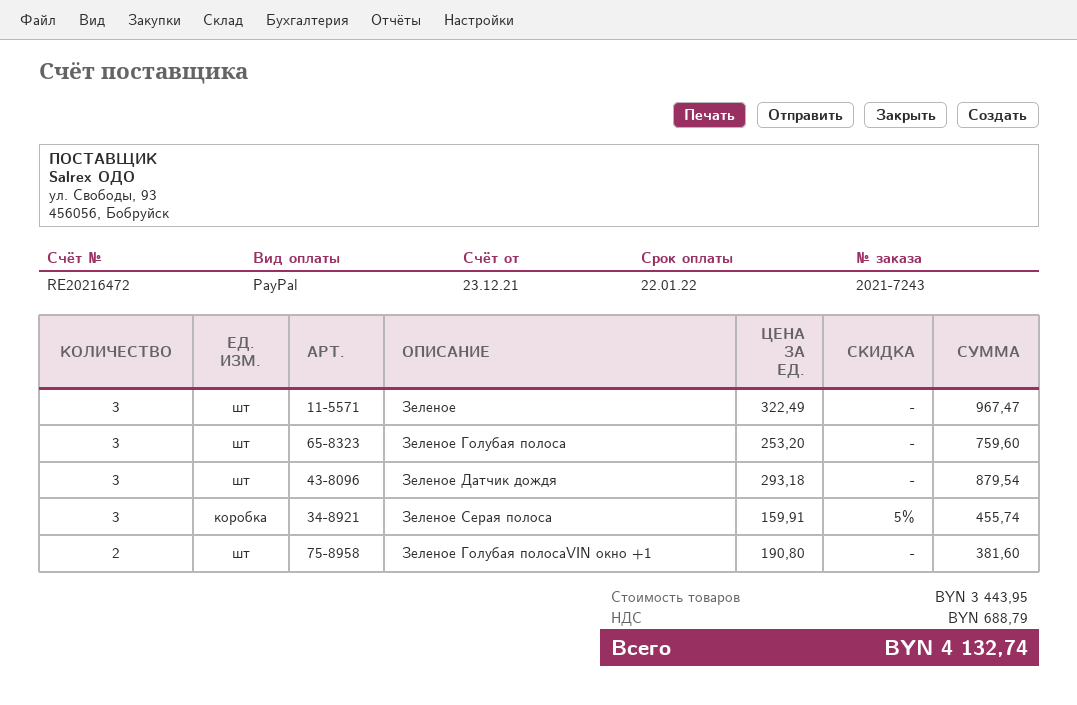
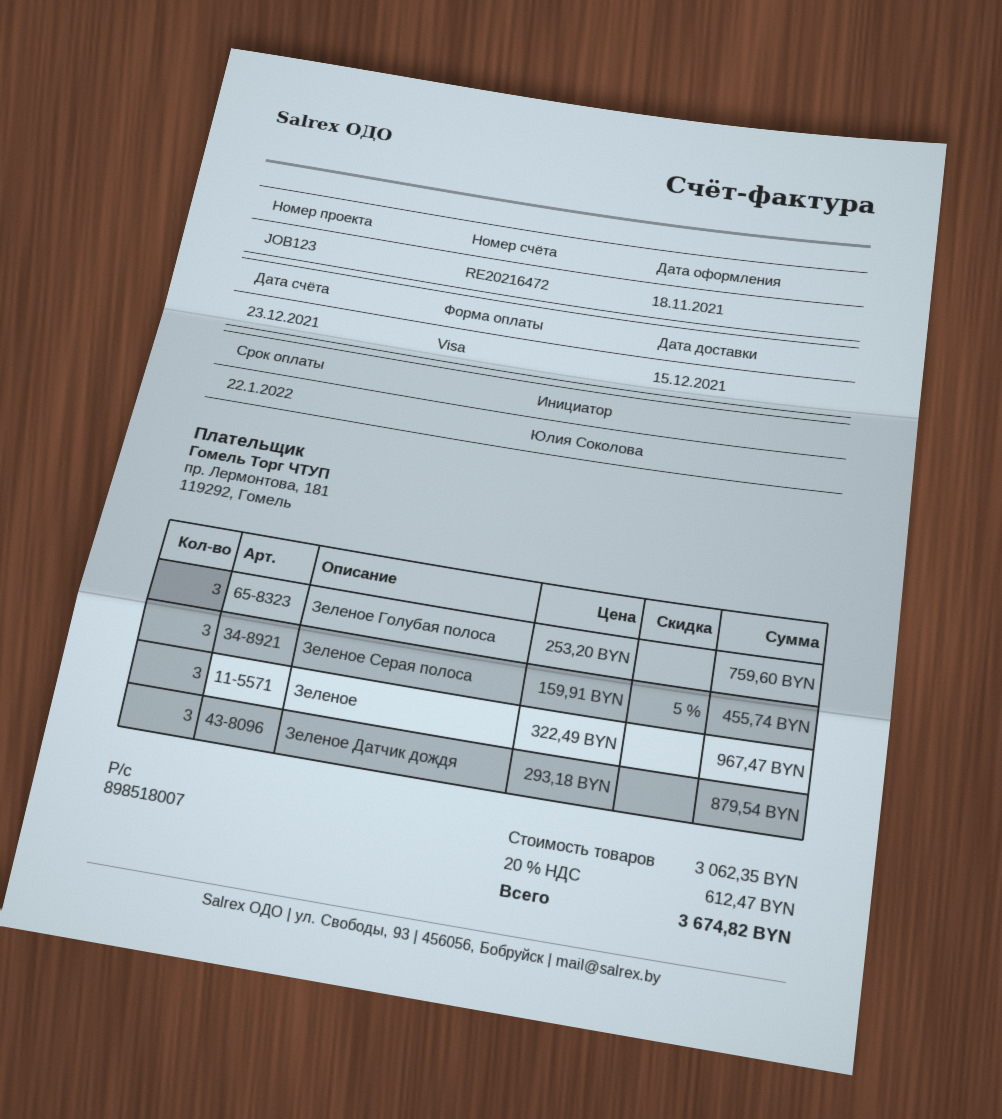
payment method: PayPal -> Visa
Зеленое Голубая полосаVIN окно +1: 2 x 190.80 = 381.60 -> none
subtotal: 3443.95 -> 3062.35
tax: 688.79 -> 612.47
total: 4132.74 -> 3674.82

